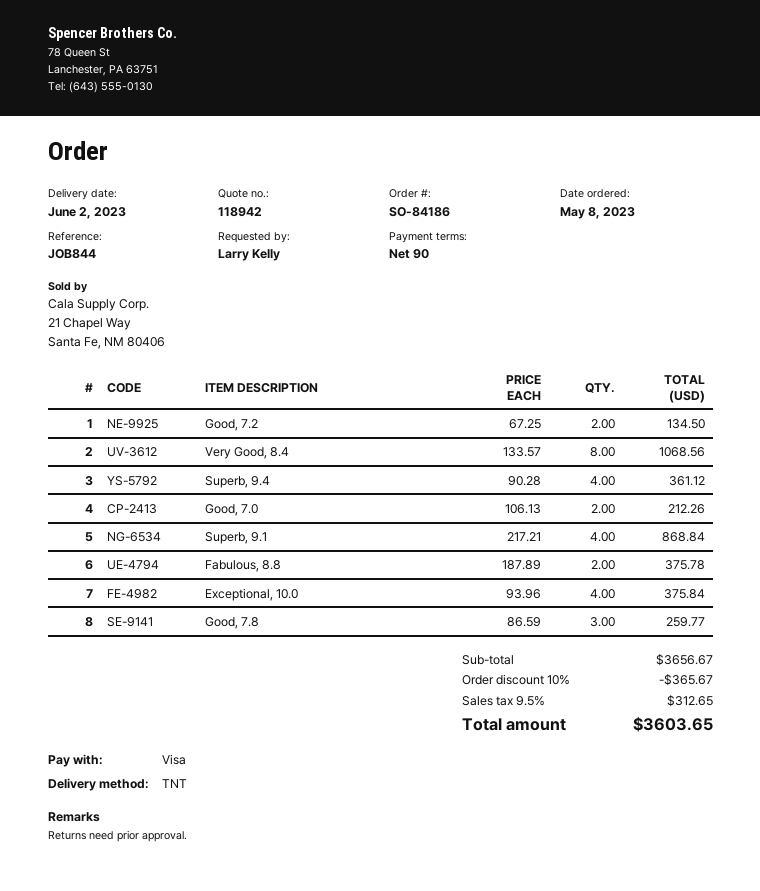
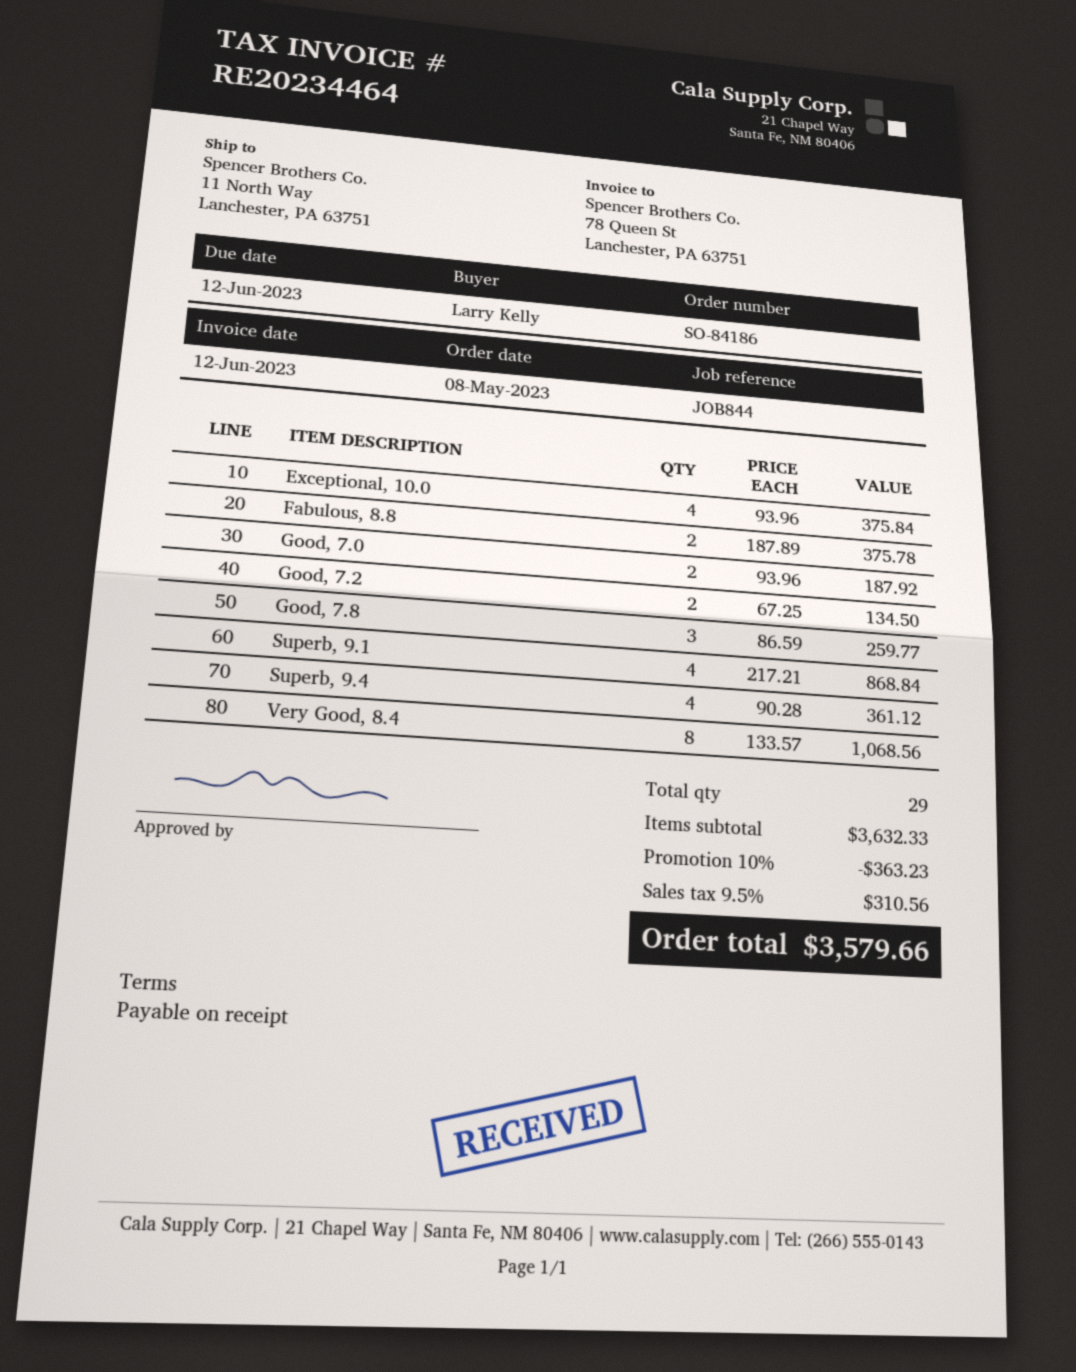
payment terms: 90 days -> on receipt
Good, 7.0: 2 x 106.13 = 212.26 -> 2 x 93.96 = 187.92
subtotal: 3656.67 -> 3632.33
discount: 10% = 365.67 -> 10% = 363.23
tax: 9.5% = 312.65 -> 9.5% = 310.56
total: 3603.65 -> 3579.66

